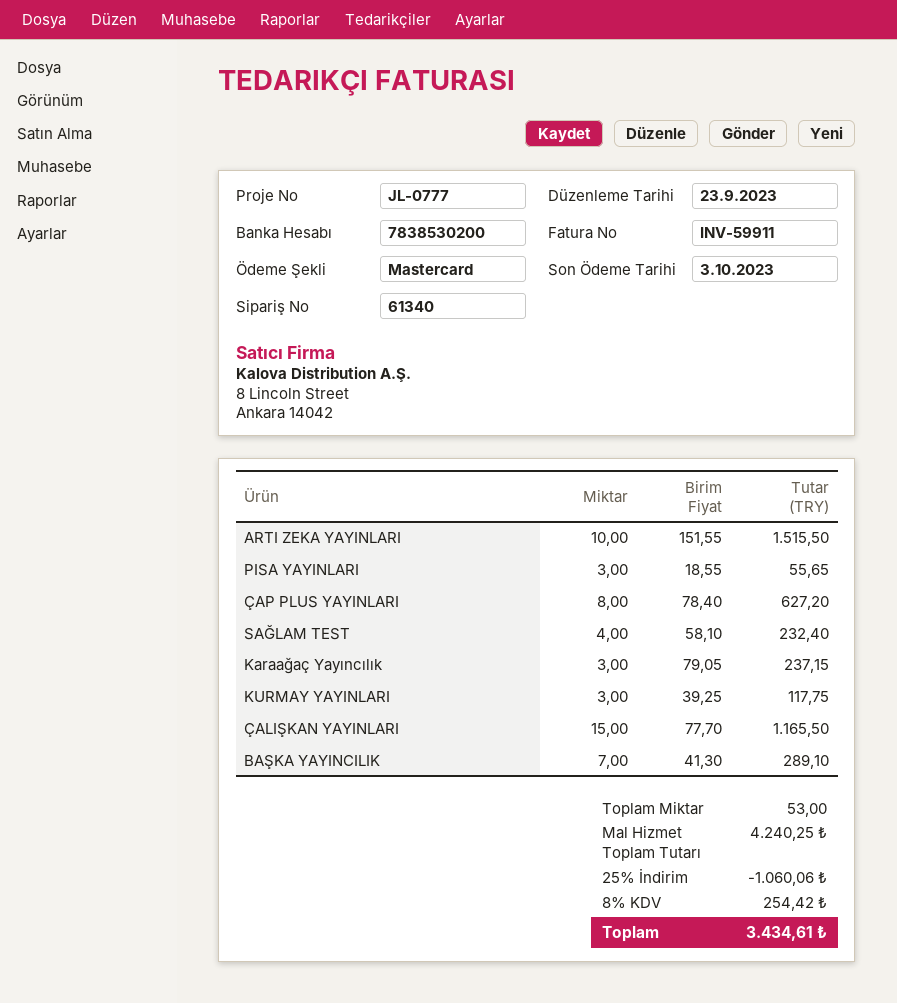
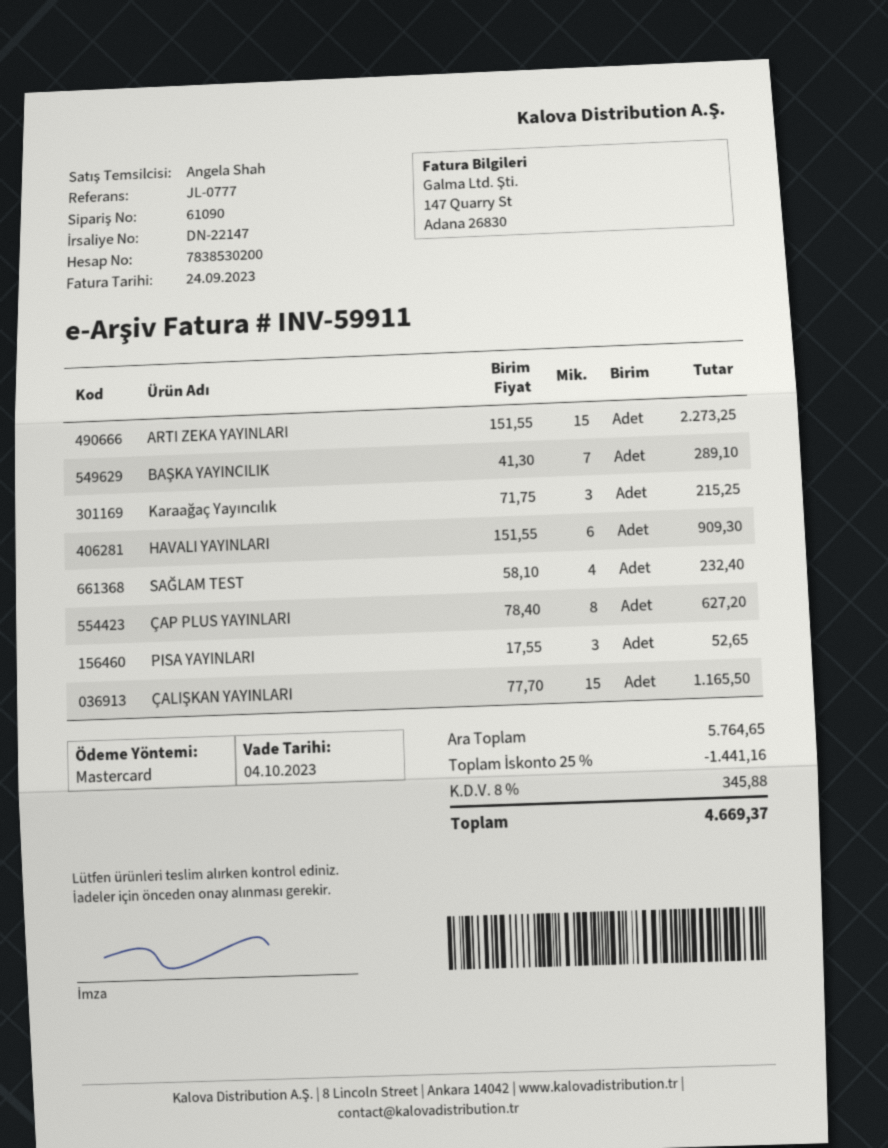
order number: 61340 -> 61090
invoice date: 2023-09-23 -> 2023-09-24
due date: 2023-10-03 -> 2023-10-04
ARTI ZEKA YAYINLARI: 10 x 151.55 = 1515.50 -> 15 x 151.55 = 2273.25
PISA YAYINLARI: 3 x 18.55 = 55.65 -> 3 x 17.55 = 52.65
Karaağaç Yayıncılık: 3 x 79.05 = 237.15 -> 3 x 71.75 = 215.25
KURMAY YAYINLARI: 3 x 39.25 = 117.75 -> none
HAVALI YAYINLARI: none -> 6 x 151.55 = 909.30
subtotal: 4240.25 -> 5764.65
discount: 25% = 1060.06 -> 25% = 1441.16
tax: 8% = 254.42 -> 8% = 345.88
total: 3434.61 -> 4669.37

